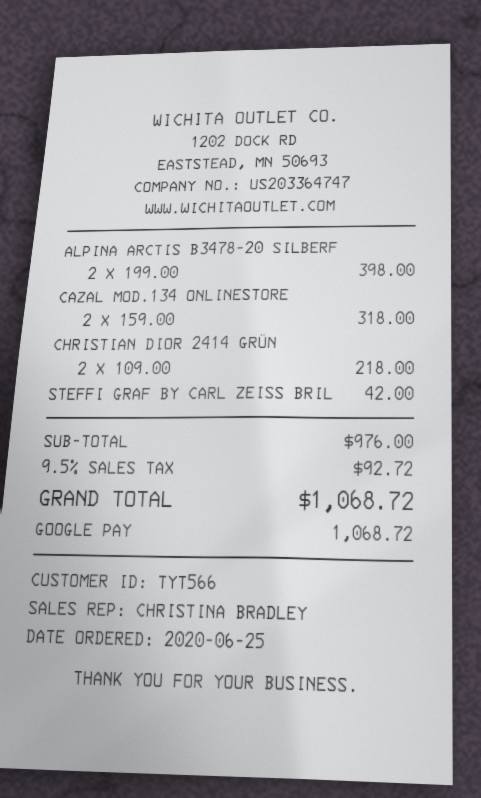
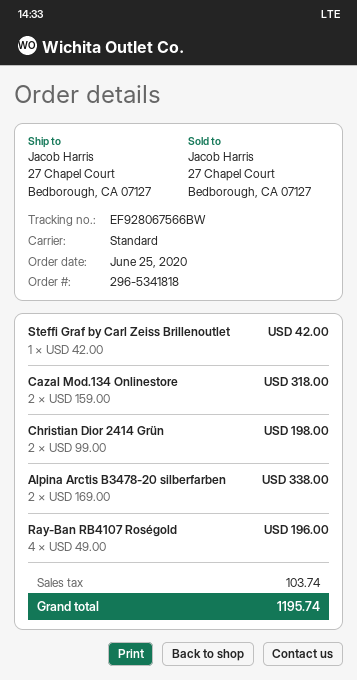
ALPINA ARCTIS B3478-20 SILBERF: 2 x 199.00 = 398.00 -> 2 x 169.00 = 338.00
CHRISTIAN DIOR 2414 GRÜN: 2 x 109.00 = 218.00 -> 2 x 99.00 = 198.00
Ray-Ban RB4107 Roségold: none -> 4 x 49.00 = 196.00
tax: 92.72 -> 103.74
total: 1068.72 -> 1195.74

